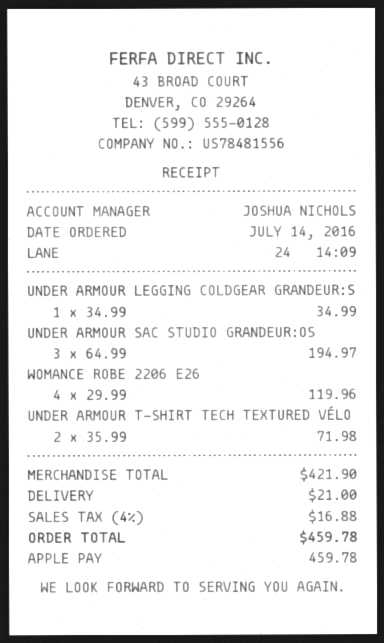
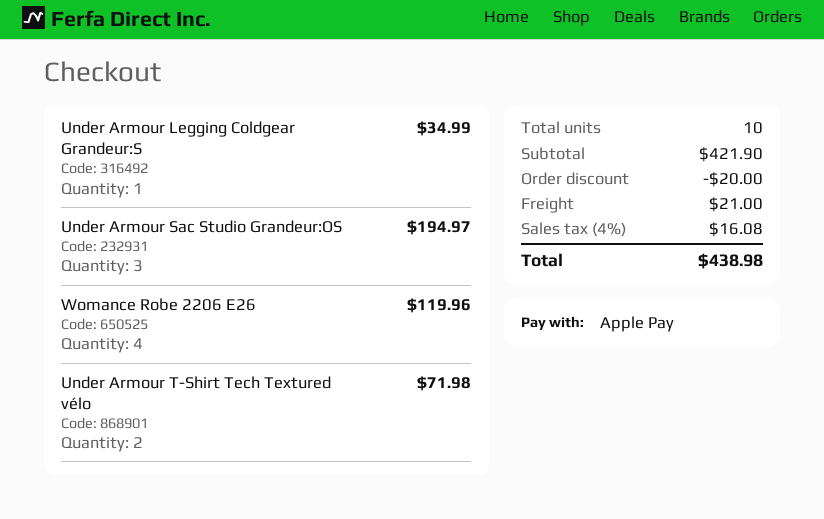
discount: none -> 20.00
tax: 4% = 16.88 -> 4% = 16.08
total: 459.78 -> 438.98

